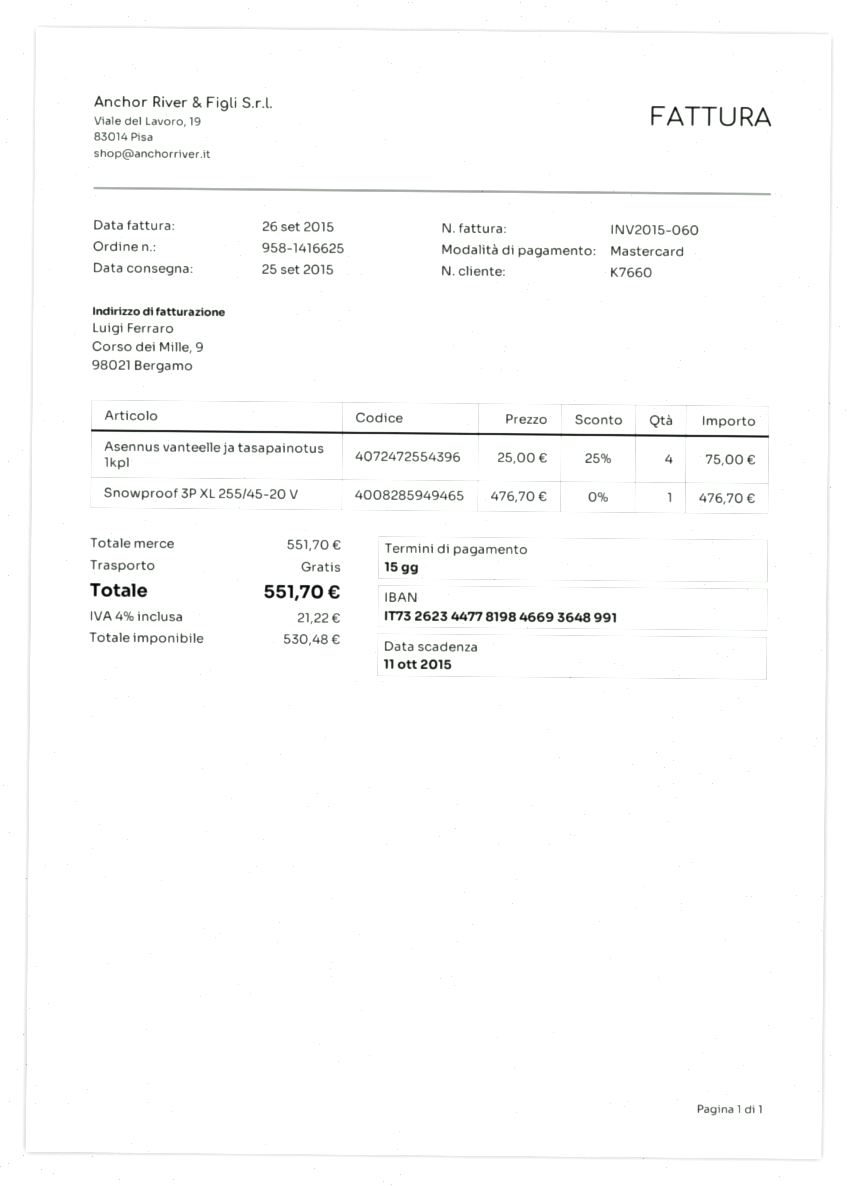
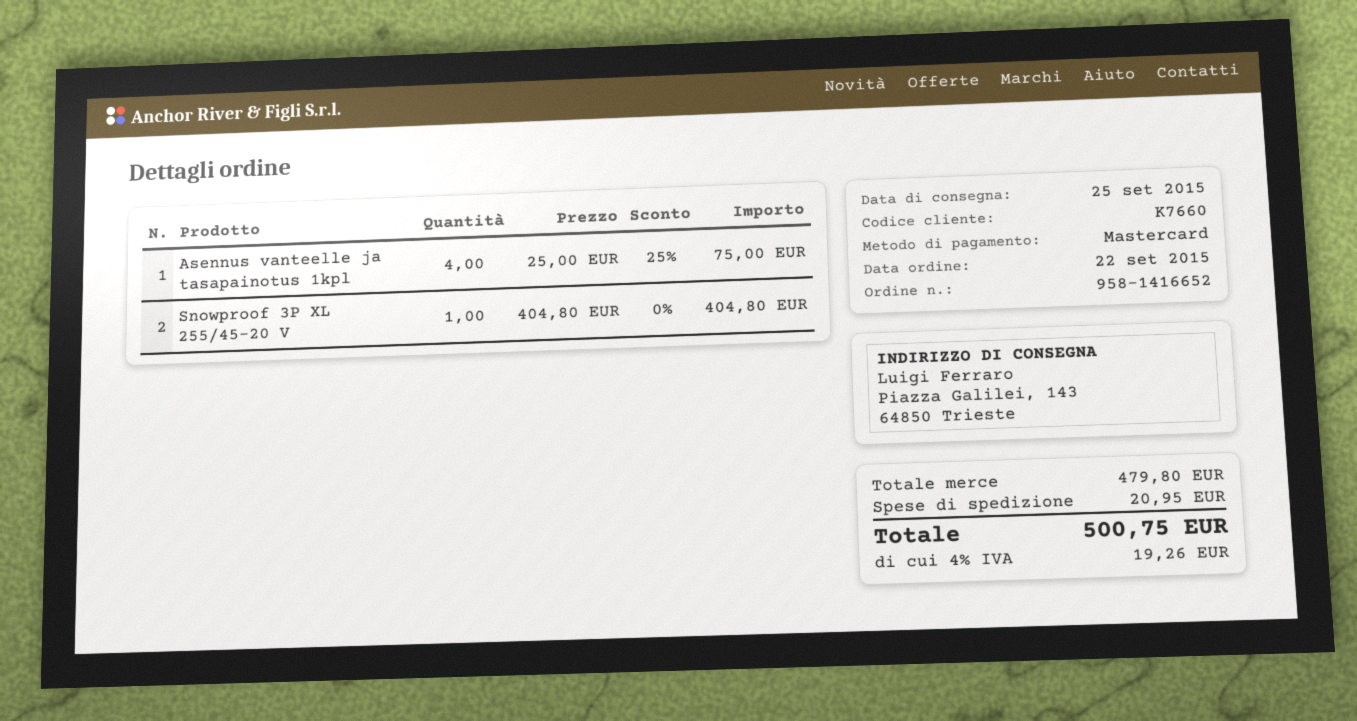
order number: 958-1416625 -> 958-1416652
Snowproof 3P XL 255/45-20 V: 1 x 476.70 = 476.70 -> 1 x 404.80 = 404.80
subtotal: 551.70 -> 479.80
shipping: 0.00 -> 20.95
tax: 4% = 21.22 -> 4% = 19.26
total: 551.70 -> 500.75

